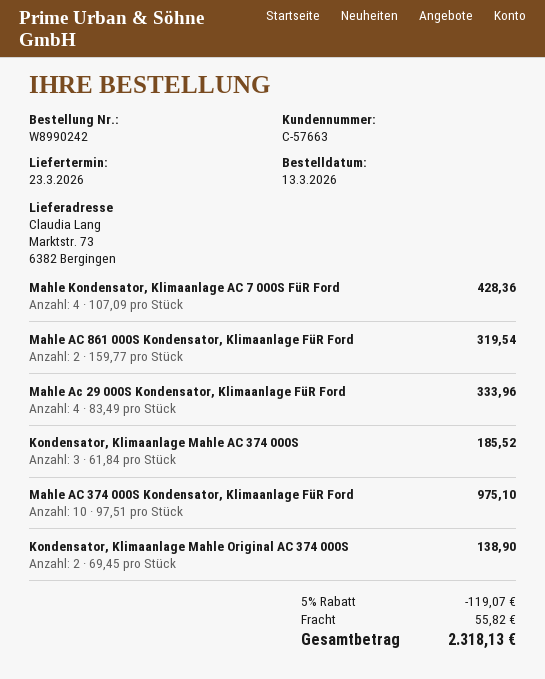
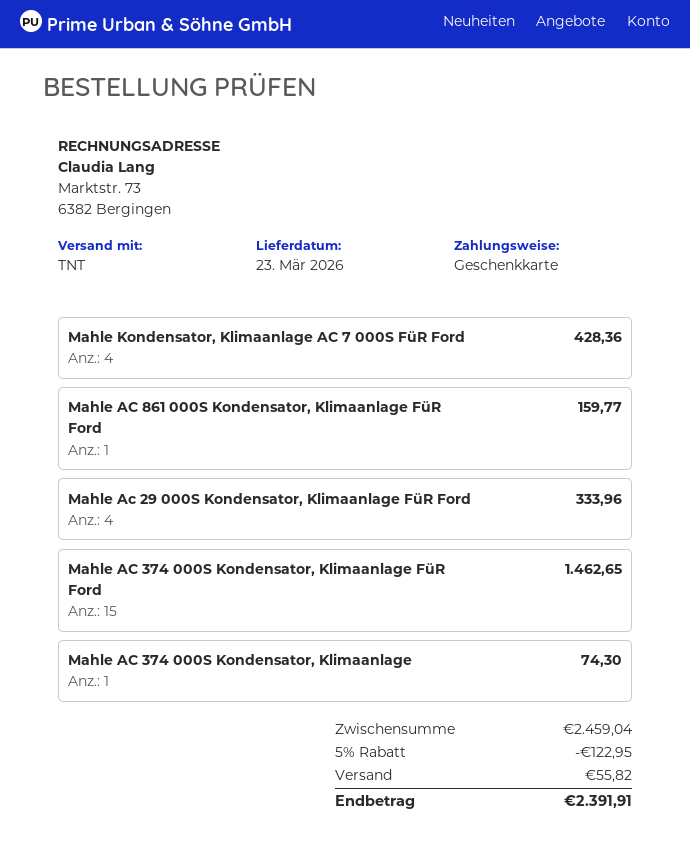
Mahle AC 861 000S Kondensator, Klimaanlage FüR Ford: 2 for 319.54 -> 1 for 159.77
Kondensator, Klimaanlage Mahle AC 374 000S: 3 for 185.52 -> none
Mahle AC 374 000S Kondensator, Klimaanlage FüR Ford: 10 for 975.10 -> 15 for 1462.65
Kondensator, Klimaanlage Mahle Original AC 374 000S: 2 for 138.90 -> none
Mahle AC 374 000S Kondensator, Klimaanlage: none -> 1 for 74.30
discount: 5% = 119.07 -> 5% = 122.95
total: 2318.13 -> 2391.91

